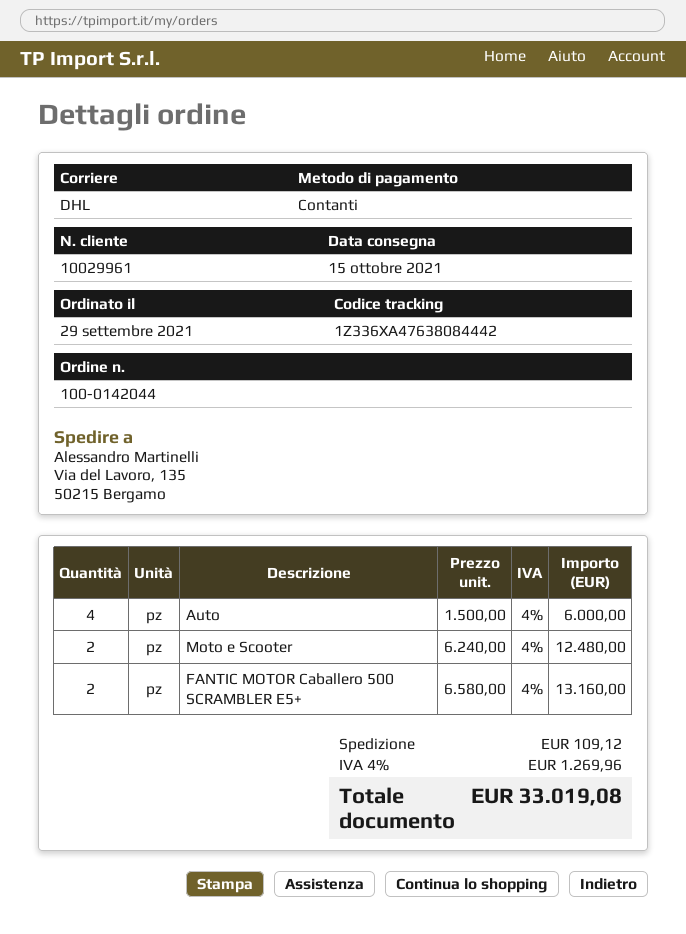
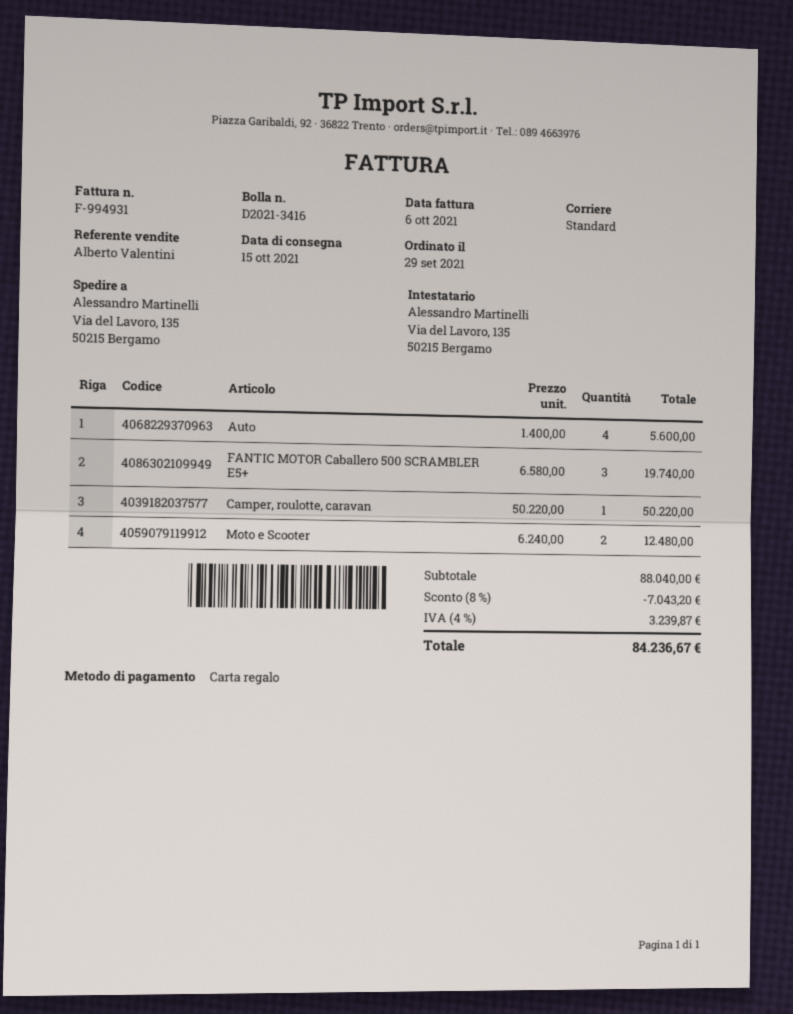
payment method: cash -> gift card
shipping method: DHL -> standard
Auto: 4 x 1500.00 = 6000.00 -> 4 x 1400.00 = 5600.00
FANTIC MOTOR Caballero 500 SCRAMBLER E5+: 2 x 6580.00 = 13160.00 -> 3 x 6580.00 = 19740.00
Camper, roulotte, caravan: none -> 1 x 50220.00 = 50220.00
discount: none -> 8% = 7043.20
shipping: 109.12 -> none
tax: 4% = 1269.96 -> 4% = 3239.87
total: 33019.08 -> 84236.67

